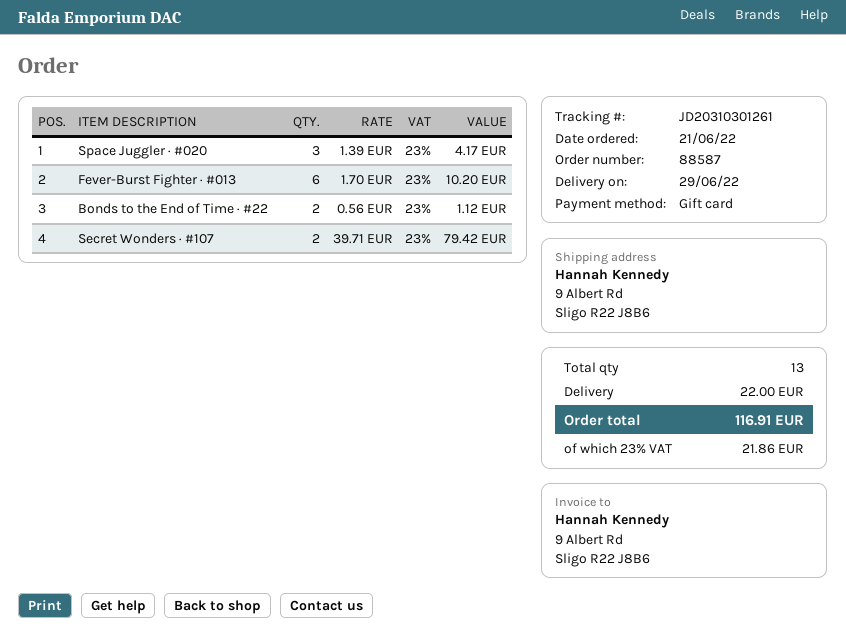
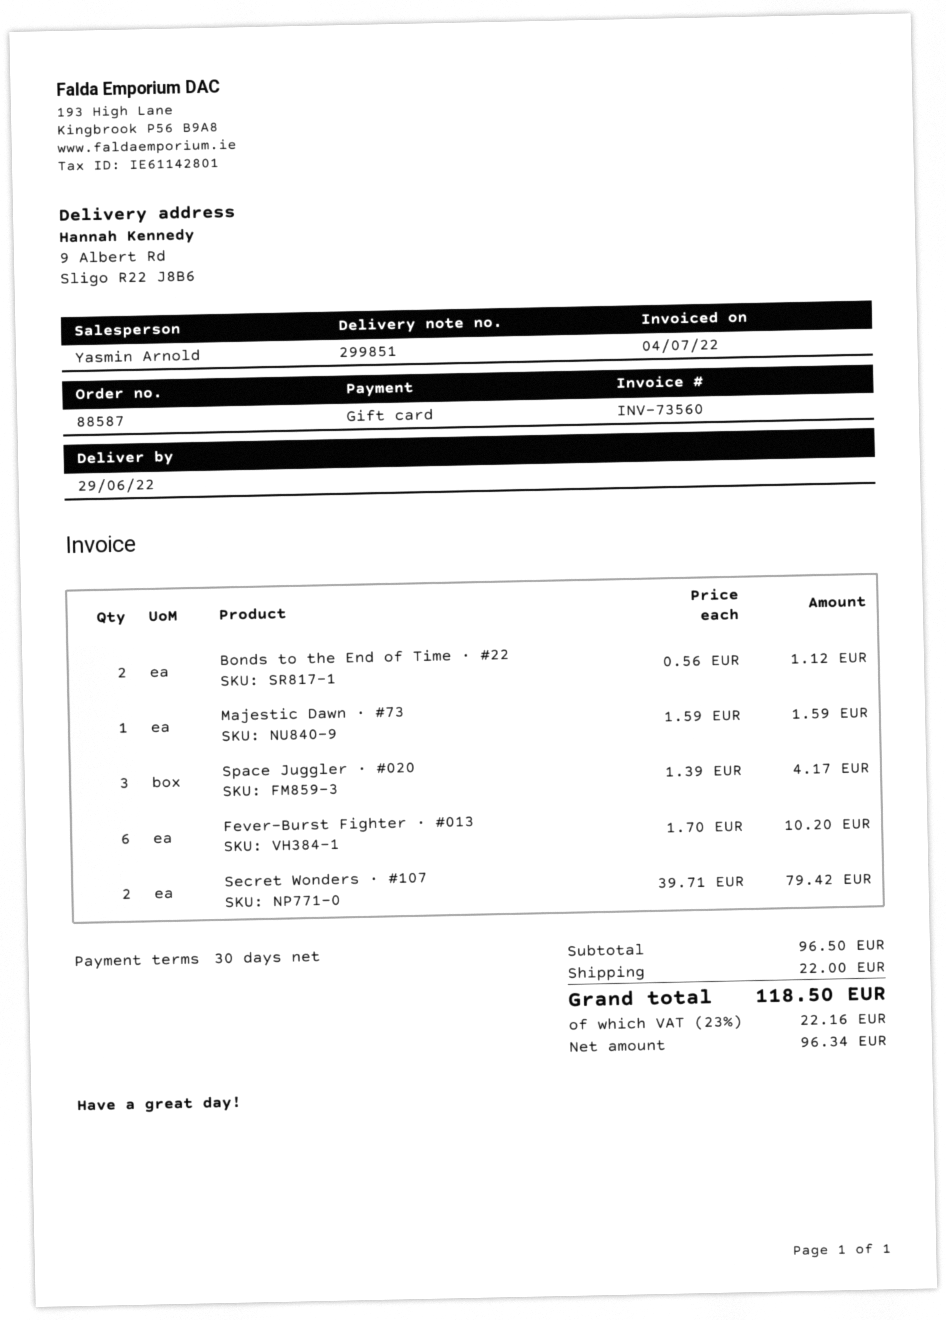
Majestic Dawn · #73: none -> 1 x 1.59 = 1.59
tax: 23% = 21.86 -> 23% = 22.16
total: 116.91 -> 118.50

